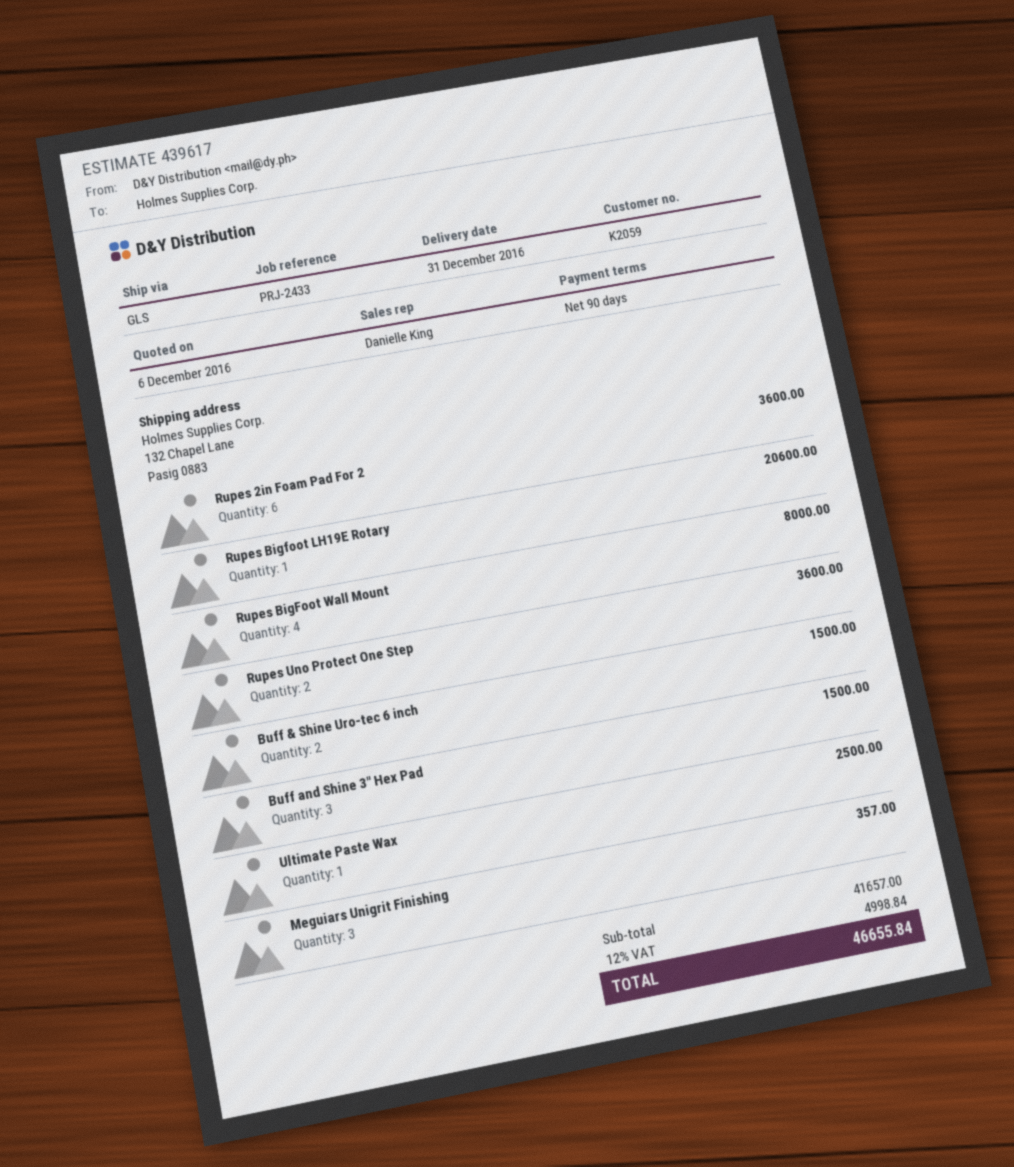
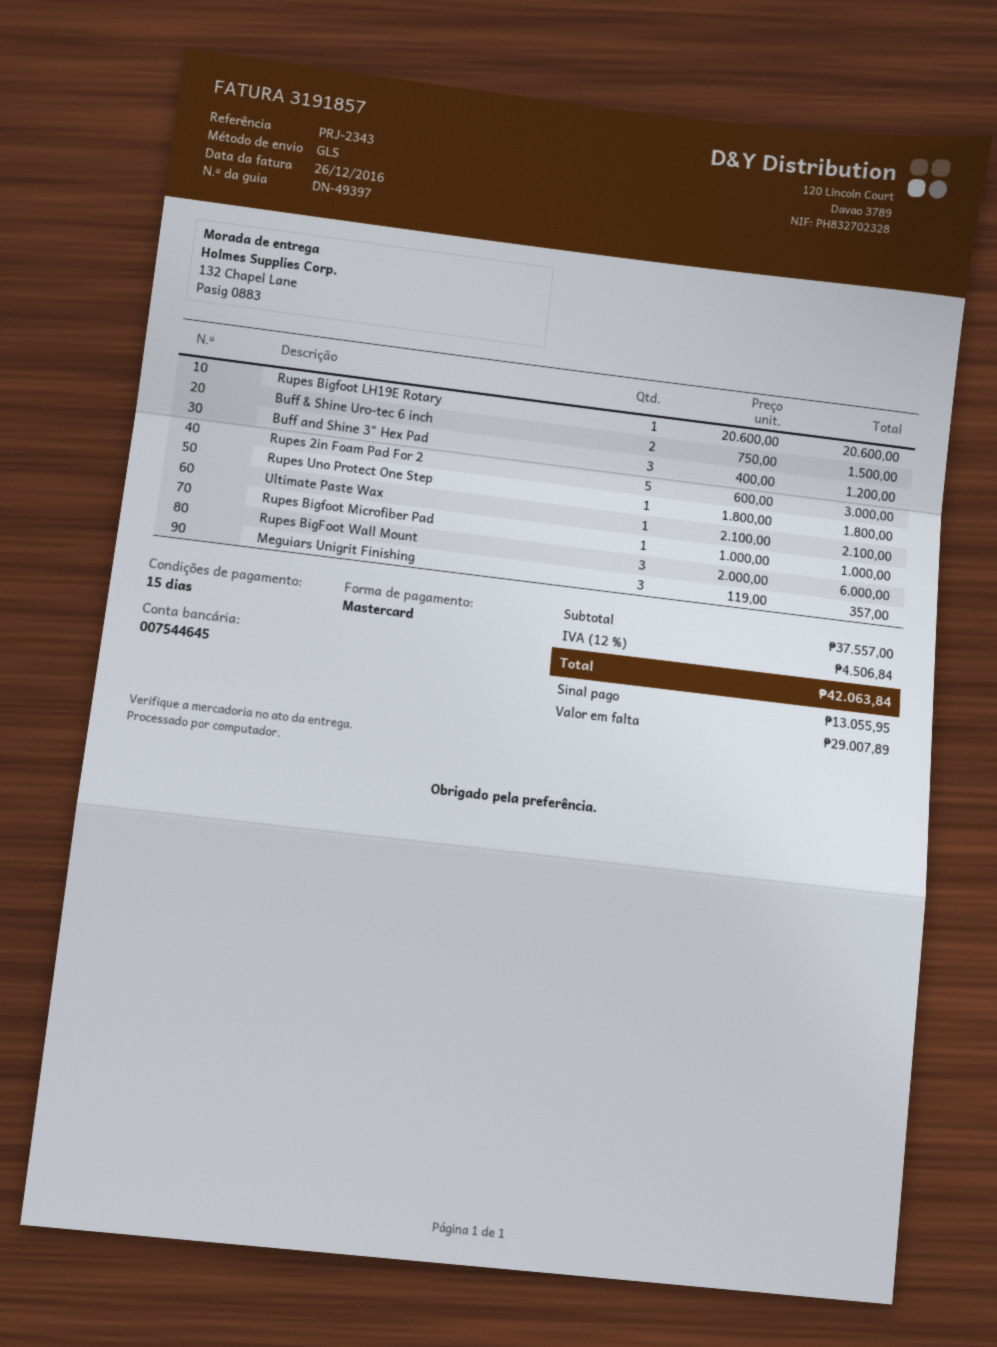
payment terms: 90 days -> 15 days
reference: PRJ-2433 -> PRJ-2343
Rupes 2in Foam Pad For 2: 6 for 3600.00 -> 5 for 3000.00
Rupes BigFoot Wall Mount: 4 for 8000.00 -> 3 for 6000.00
Rupes Uno Protect One Step: 2 for 3600.00 -> 1 for 1800.00
Buff and Shine 3" Hex Pad: 3 for 1500.00 -> 3 for 1200.00
Ultimate Paste Wax: 1 for 2500.00 -> 1 for 2100.00
Rupes Bigfoot Microfiber Pad: none -> 1 for 1000.00
subtotal: 41657.00 -> 37557.00
tax: 12% = 4998.84 -> 12% = 4506.84
total: 46655.84 -> 42063.84

